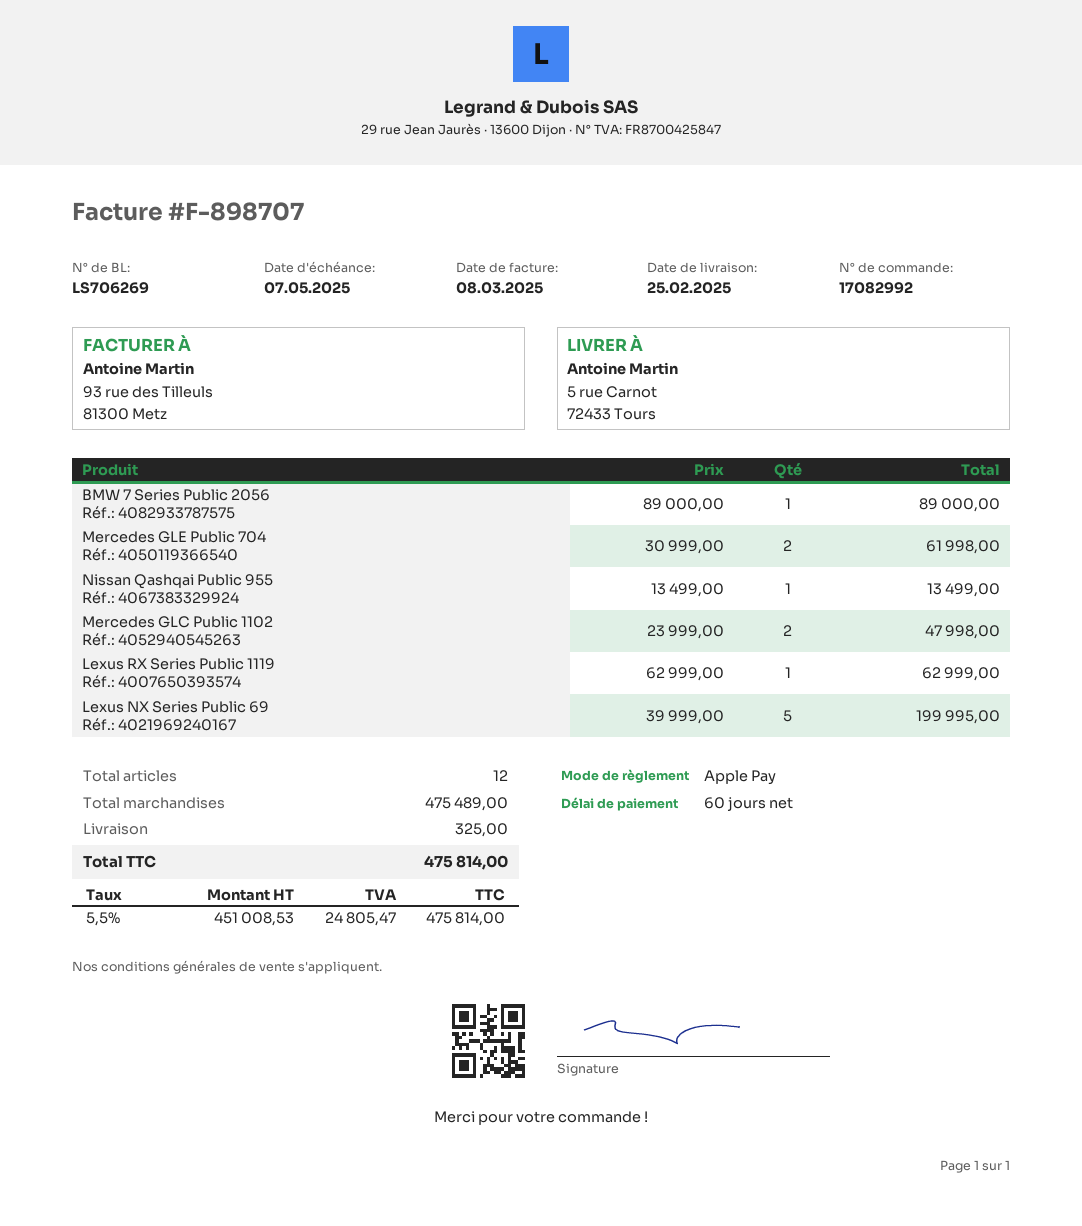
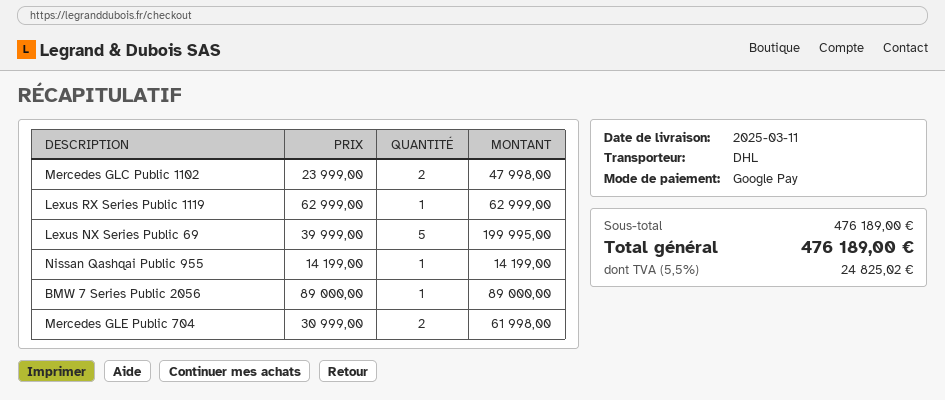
delivery date: 2025-02-25 -> 2025-03-11
payment method: Apple Pay -> Google Pay
Nissan Qashqai Public 955: 1 x 13499.00 = 13499.00 -> 1 x 14199.00 = 14199.00
subtotal: 475489.00 -> 476189.00
shipping: 325.00 -> none
tax: 5.5% = 24805.47 -> 5.5% = 24825.02
total: 475814.00 -> 476189.00

